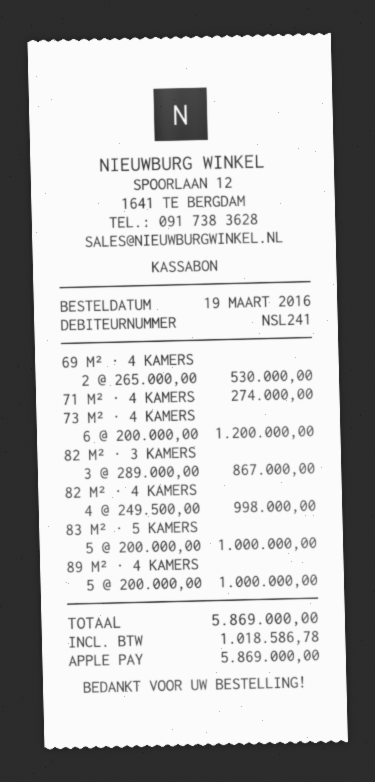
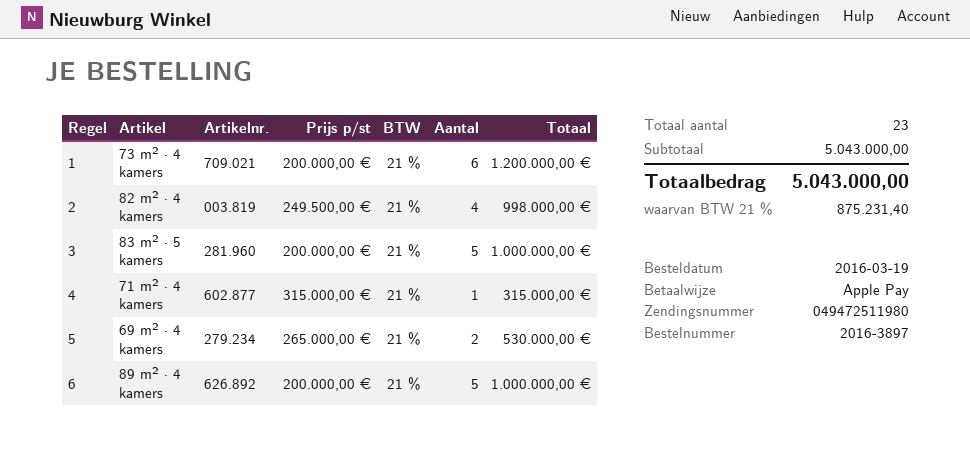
71 M² · 4 KAMERS: 1 x 274000.00 = 274000.00 -> 1 x 315000.00 = 315000.00
82 M² · 3 KAMERS: 3 x 289000.00 = 867000.00 -> none
tax: 1018586.78 -> 875231.40
total: 5869000.00 -> 5043000.00

